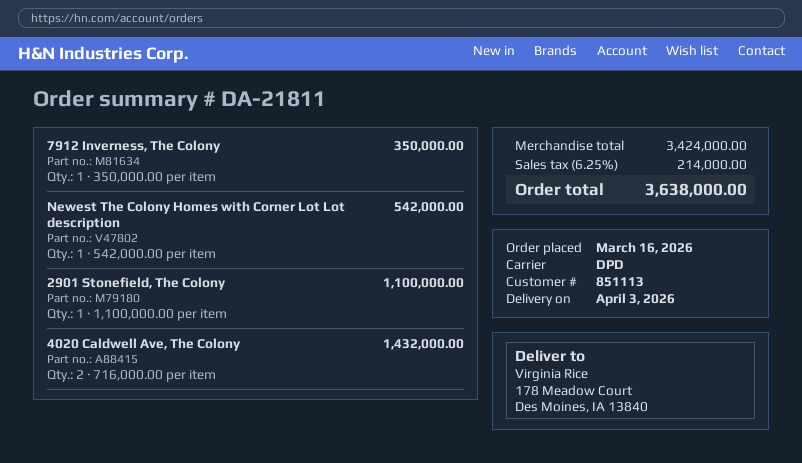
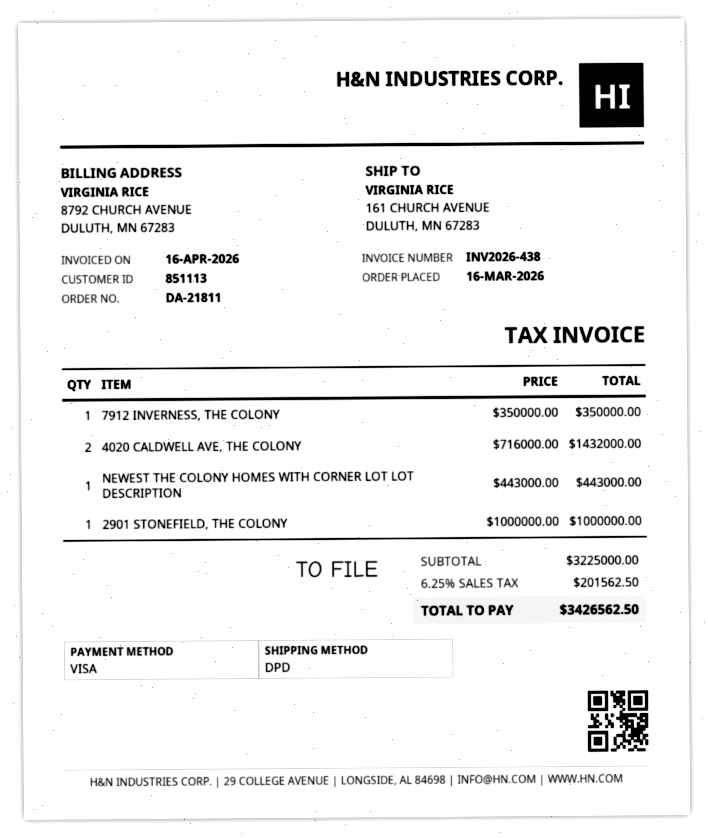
ship to: 178 Meadow Court, Des Moines, IA 13840 -> 161 CHURCH AVENUE, DULUTH, MN 67283
Newest The Colony Homes with Corner Lot Lot description: 1 x 542000.00 = 542000.00 -> 1 x 443000.00 = 443000.00
2901 Stonefield, The Colony: 1 x 1100000.00 = 1100000.00 -> 1 x 1000000.00 = 1000000.00
subtotal: 3424000.00 -> 3225000.00
tax: 6.25% = 214000.00 -> 6.25% = 201562.50
total: 3638000.00 -> 3426562.50

